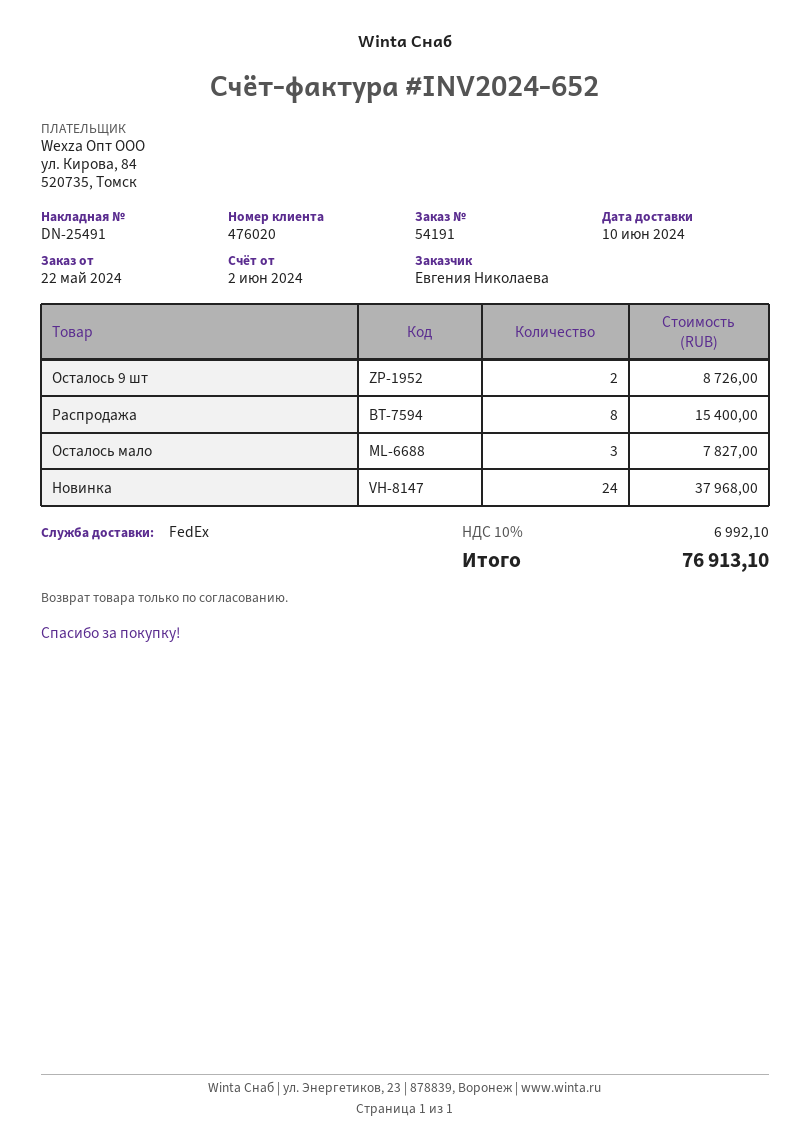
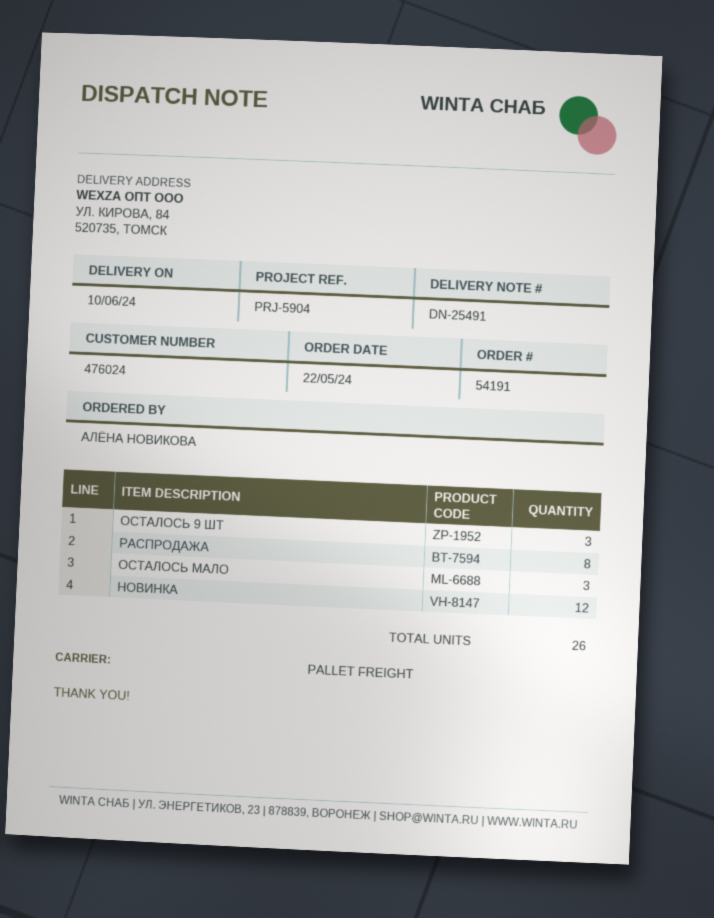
customer number: 476020 -> 476024
ordered by: Евгения Николаева -> АЛЁНА НОВИКОВА
shipping method: FedEx -> pallet freight
Осталось 9 шт: 2 -> 3
Новинка: 24 -> 12

